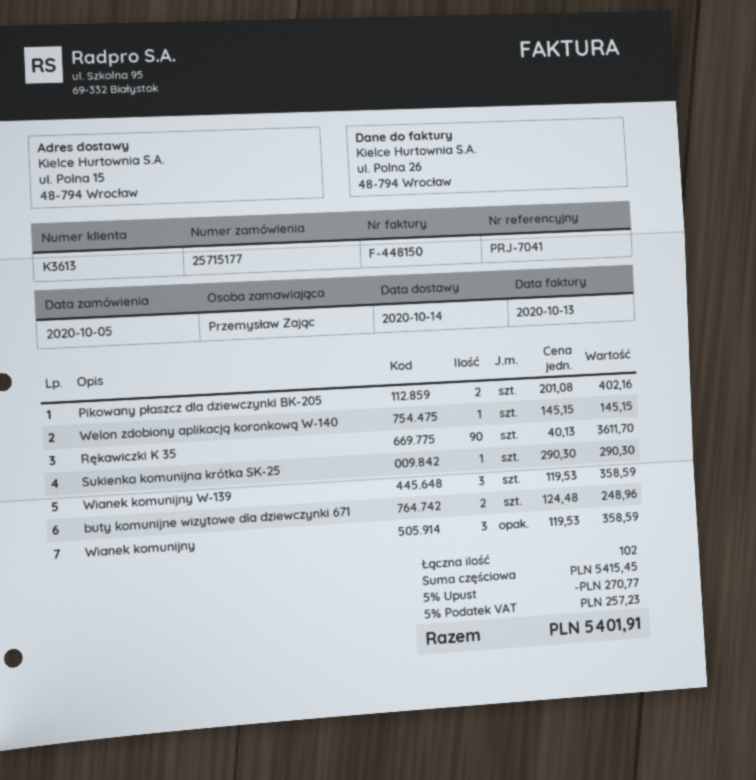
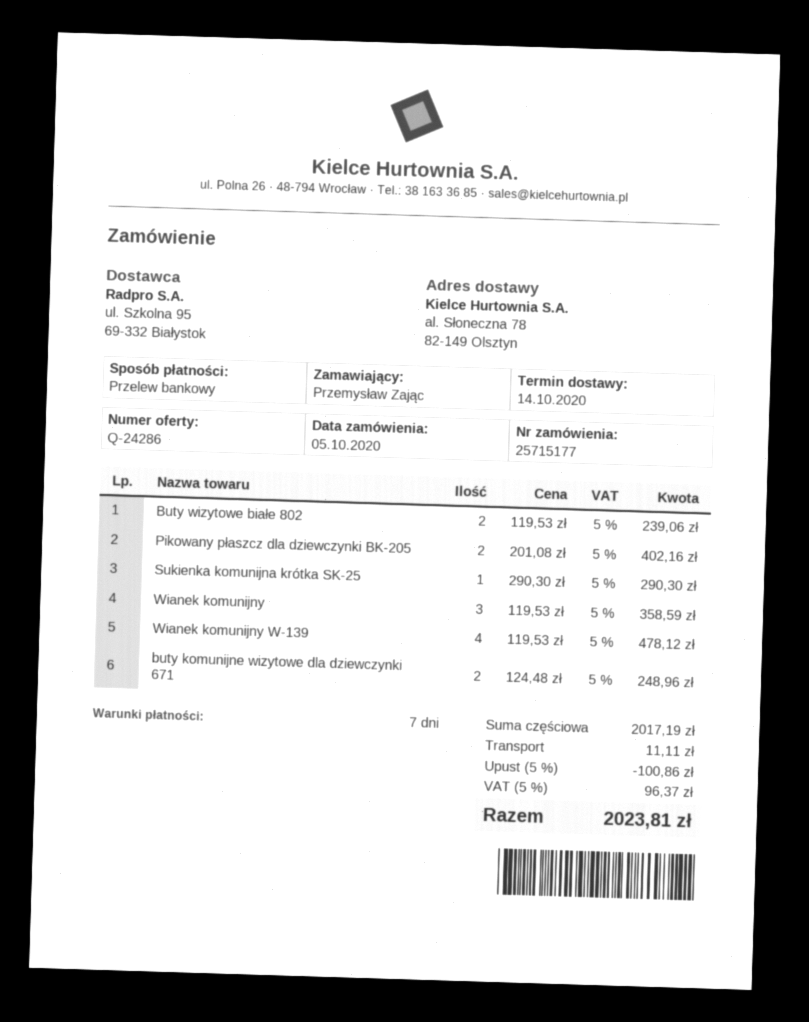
ship to: ul. Polna 15, 48-794 Wrocław -> al. Słoneczna 78, 82-149 Olsztyn
Welon zdobiony aplikacją koronkową W-140: 1 x 145.15 = 145.15 -> none
Rękawiczki K 35: 90 x 40.13 = 3611.70 -> none
Wianek komunijny W-139: 3 x 119.53 = 358.59 -> 4 x 119.53 = 478.12
Buty wizytowe białe 802: none -> 2 x 119.53 = 239.06
subtotal: 5415.45 -> 2017.19
discount: 5% = 270.77 -> 5% = 100.86
shipping: none -> 11.11
tax: 5% = 257.23 -> 5% = 96.37
total: 5401.91 -> 2023.81

